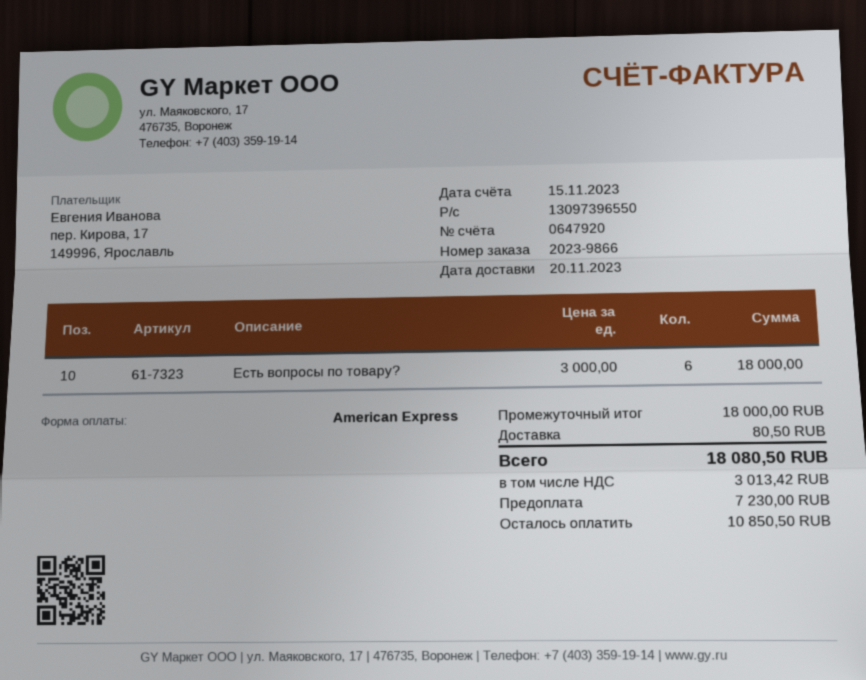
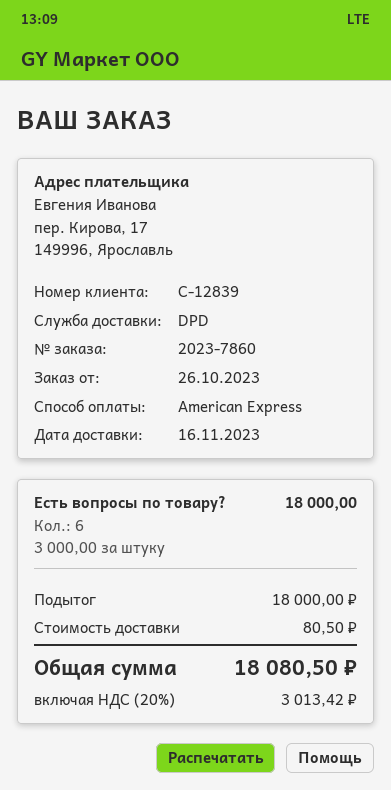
order number: 2023-9866 -> 2023-7860
delivery date: 2023-11-20 -> 2023-11-16

